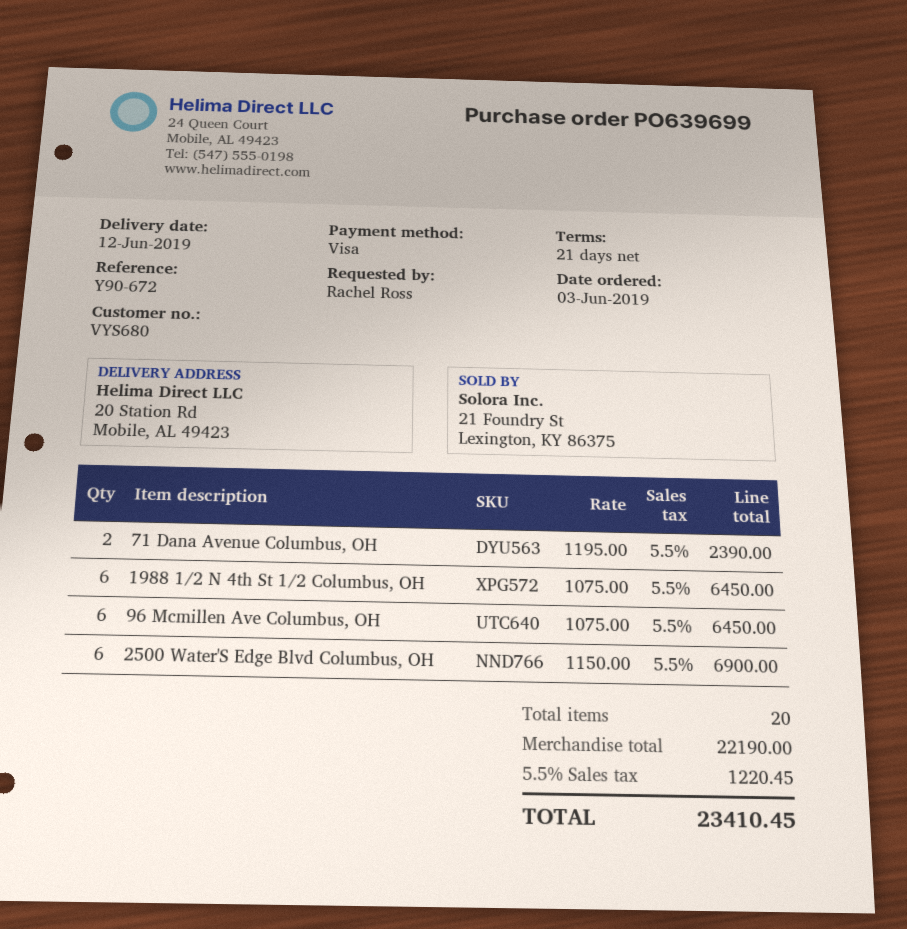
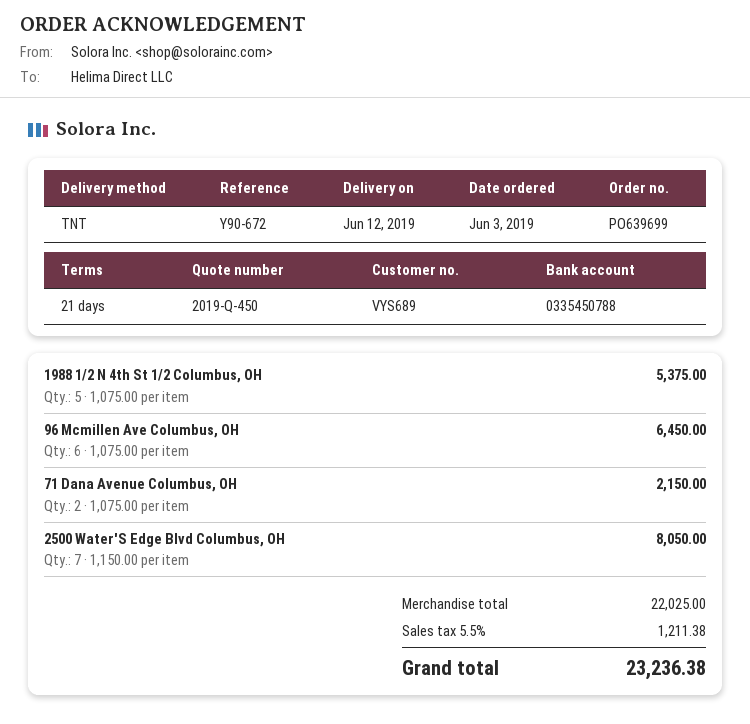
customer number: VYS680 -> VYS689
71 Dana Avenue Columbus, OH: 2 x 1195.00 = 2390.00 -> 2 x 1075.00 = 2150.00
1988 1/2 N 4th St 1/2 Columbus, OH: 6 x 1075.00 = 6450.00 -> 5 x 1075.00 = 5375.00
2500 Water'S Edge Blvd Columbus, OH: 6 x 1150.00 = 6900.00 -> 7 x 1150.00 = 8050.00
subtotal: 22190.00 -> 22025.00
tax: 5.5% = 1220.45 -> 5.5% = 1211.38
total: 23410.45 -> 23236.38

